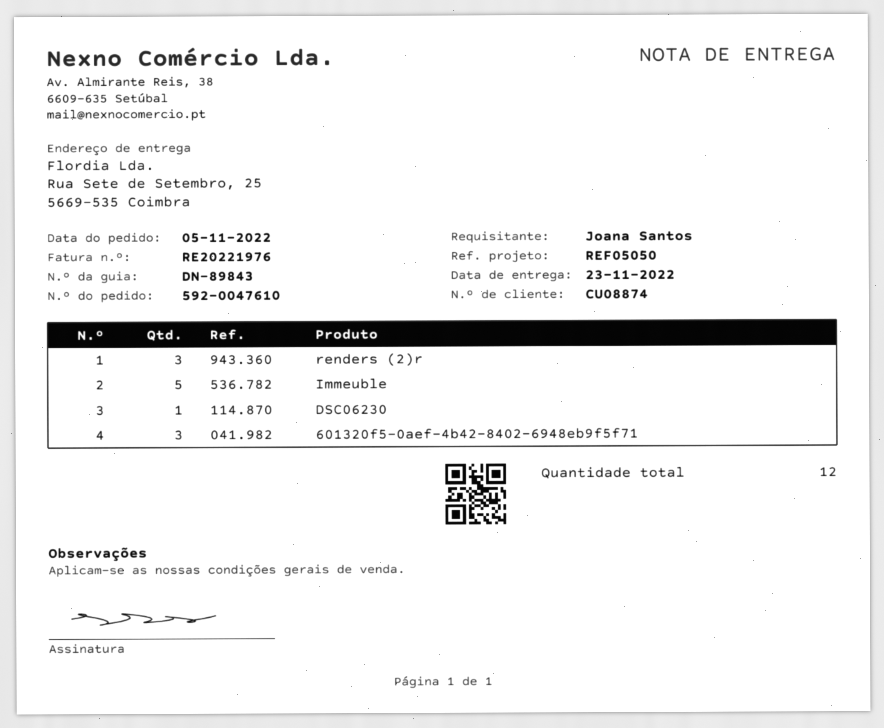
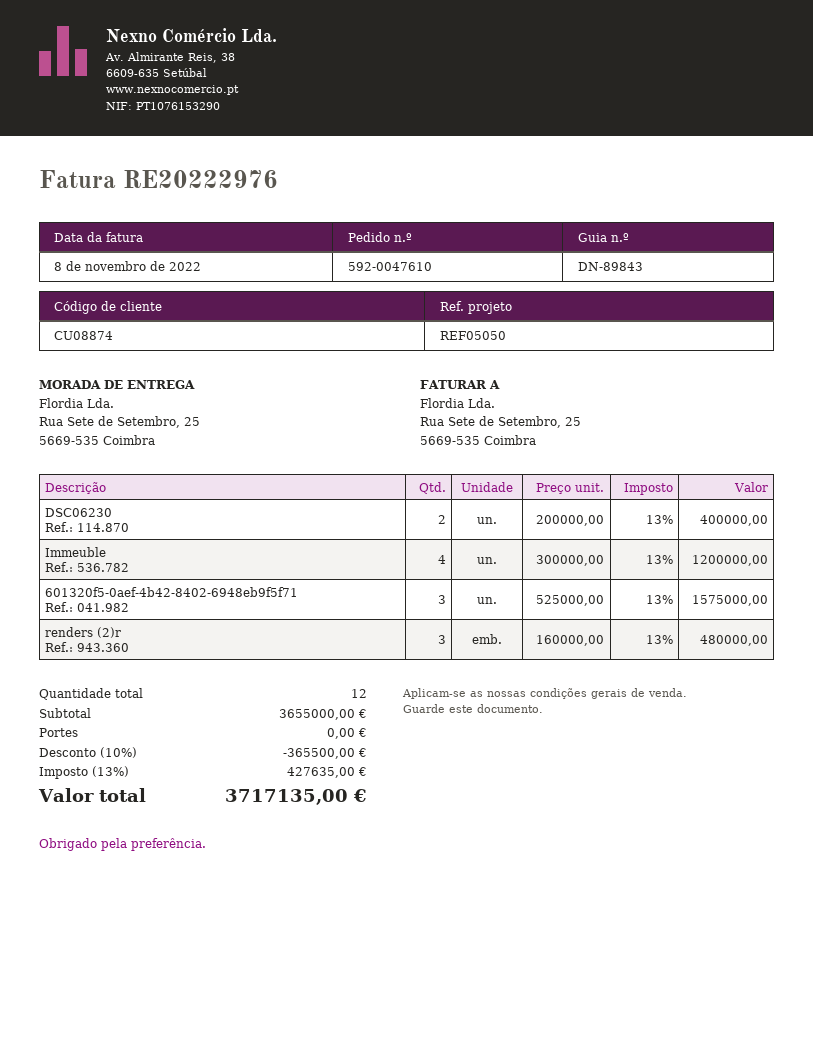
invoice number: RE20221976 -> RE20222976
Immeuble: 5 -> 4
DSC06230: 1 -> 2

